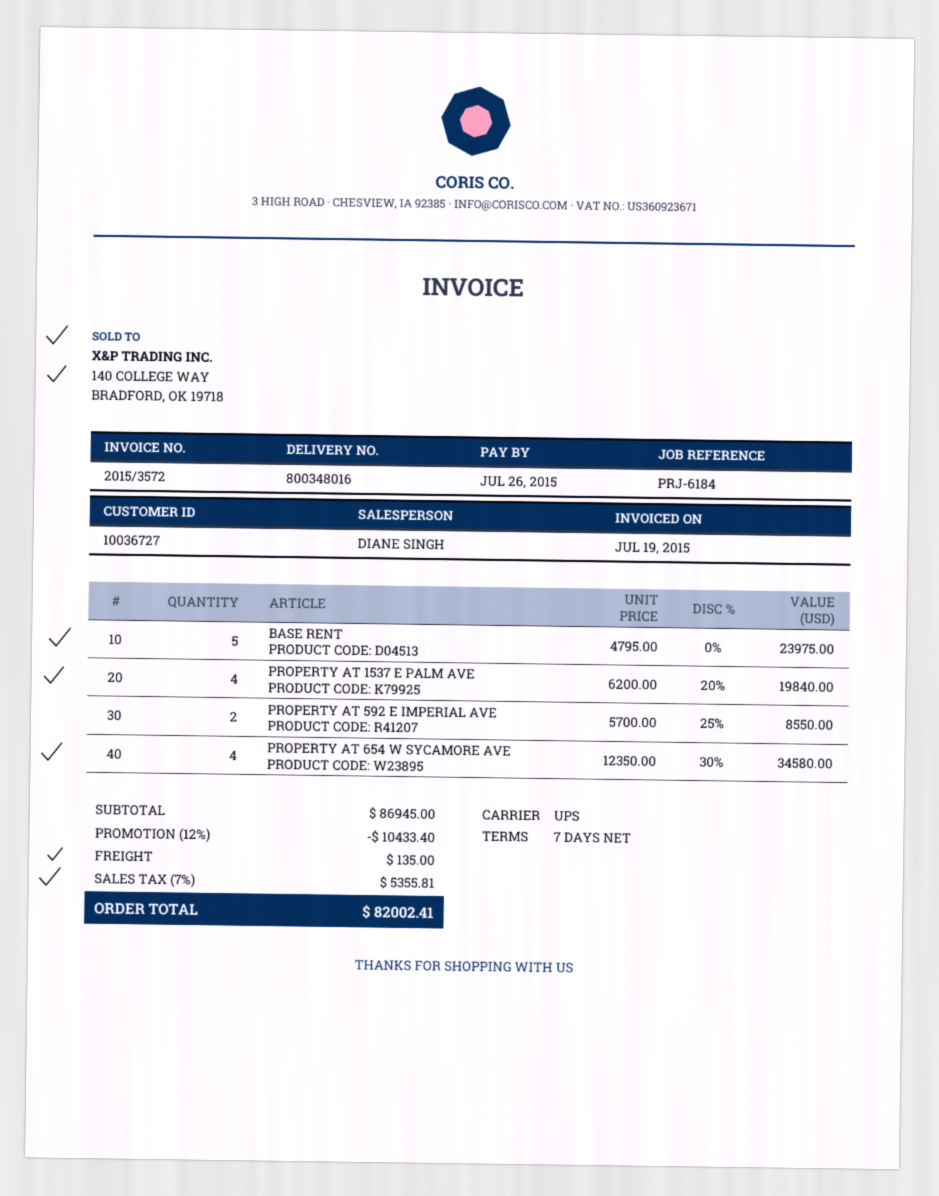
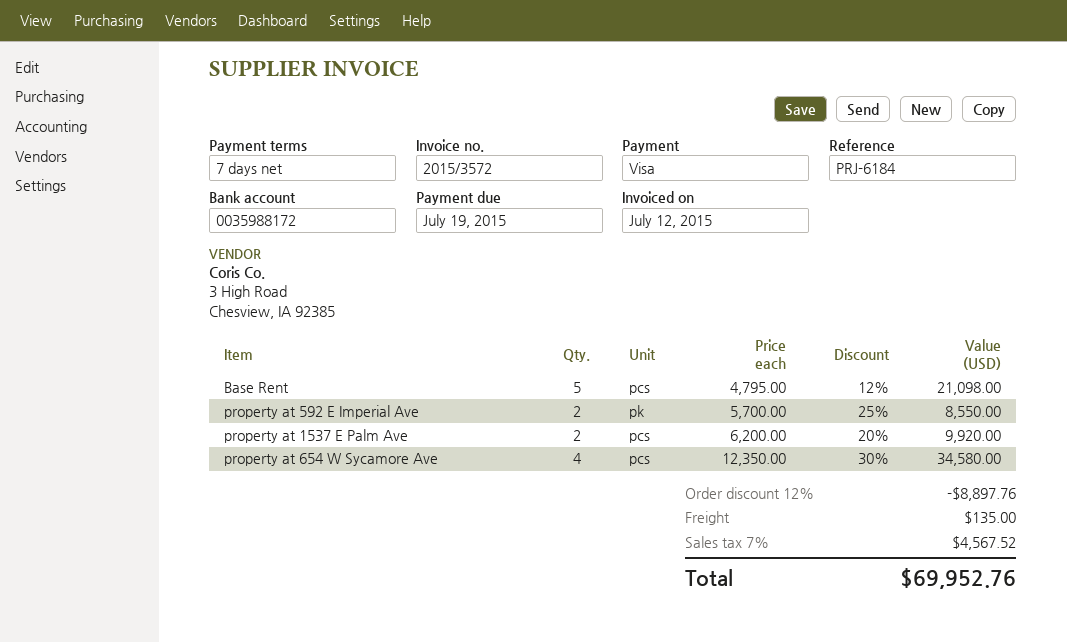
invoice date: 2015-07-19 -> 2015-07-12
due date: 2015-07-26 -> 2015-07-19
BASE RENT: 5 x 4795.00 = 23975.00 -> 5 x 4795.00 - 12% = 21098.00
PROPERTY AT 1537 E PALM AVE: 4 x 6200.00 - 20% = 19840.00 -> 2 x 6200.00 - 20% = 9920.00
discount: 12% = 10433.40 -> 12% = 8897.76
tax: 7% = 5355.81 -> 7% = 4567.52
total: 82002.41 -> 69952.76

